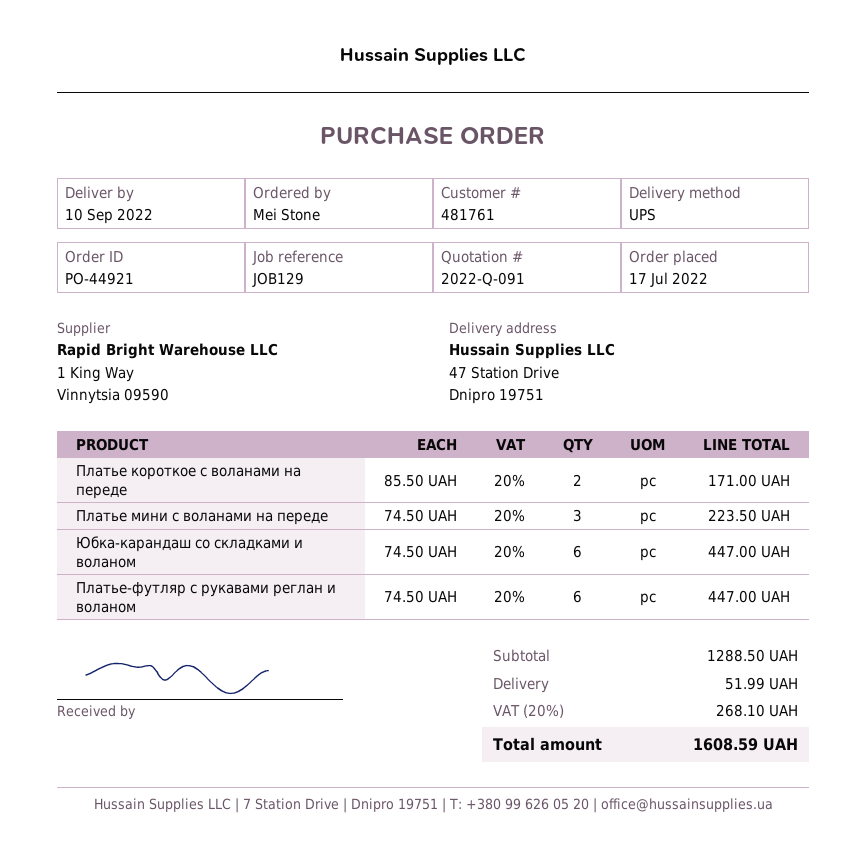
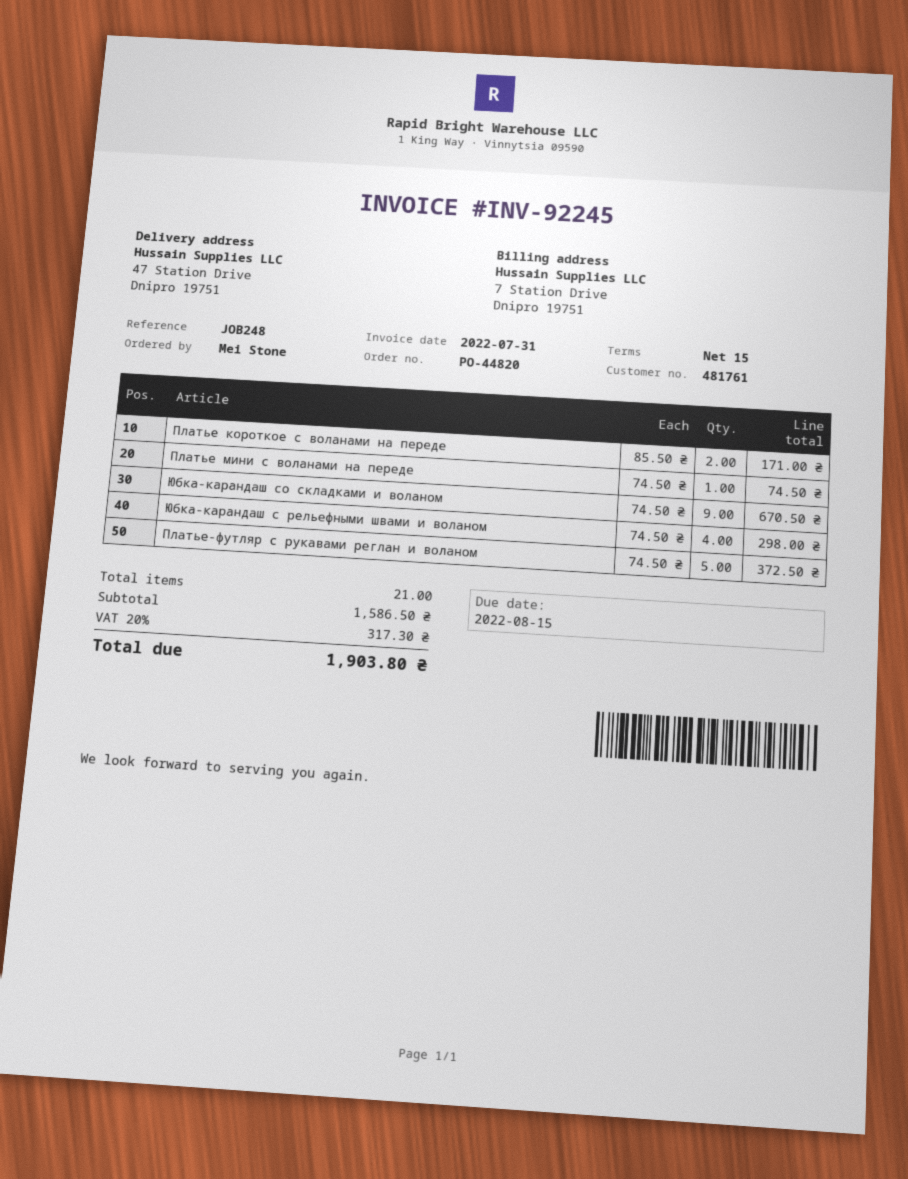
order number: PO-44921 -> PO-44820
reference: JOB129 -> JOB248
Платье мини с воланами на переде: 3 x 74.50 = 223.50 -> 1 x 74.50 = 74.50
Юбка-карандаш со складками и воланом: 6 x 74.50 = 447.00 -> 9 x 74.50 = 670.50
Платье-футляр с рукавами реглан и воланом: 6 x 74.50 = 447.00 -> 5 x 74.50 = 372.50
Юбка-карандаш с рельефными швами и воланом: none -> 4 x 74.50 = 298.00
subtotal: 1288.50 -> 1586.50
shipping: 51.99 -> none
tax: 20% = 268.10 -> 20% = 317.30
total: 1608.59 -> 1903.80

